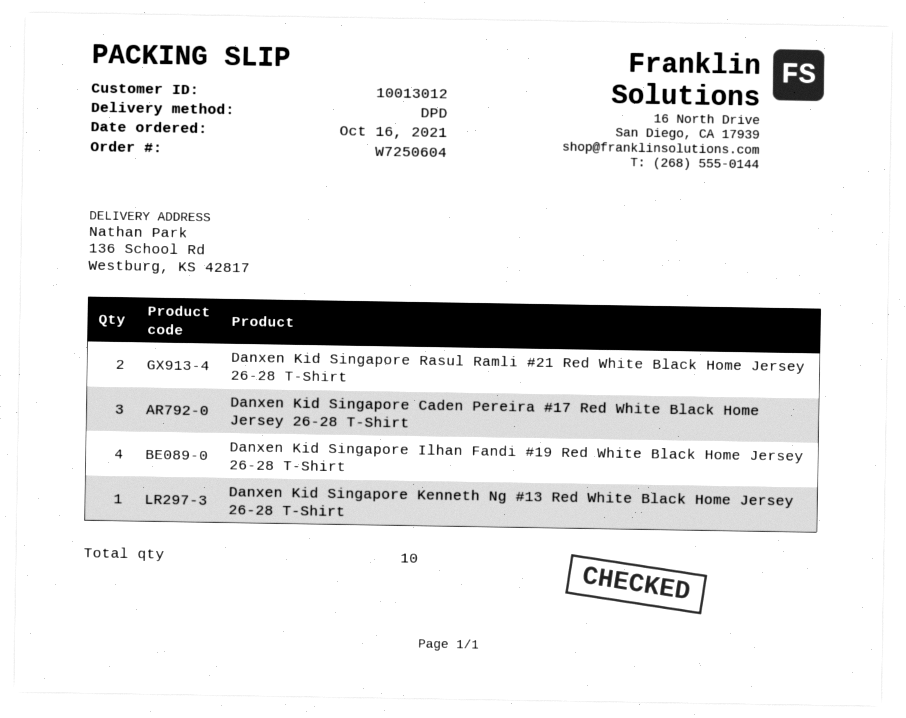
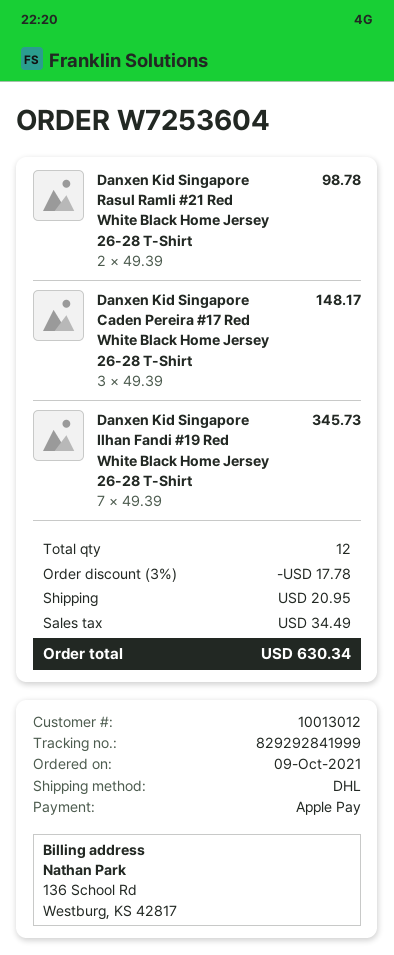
order number: W7250604 -> W7253604
order date: 2021-10-16 -> 2021-10-09
shipping method: DPD -> DHL
Danxen Kid Singapore Ilhan Fandi #19 Red White Black Home Jersey 26-28 T-Shirt: 4 -> 7
Danxen Kid Singapore Kenneth Ng #13 Red White Black Home Jersey 26-28 T-Shirt: 1 -> none
total quantity: 10 -> 12

